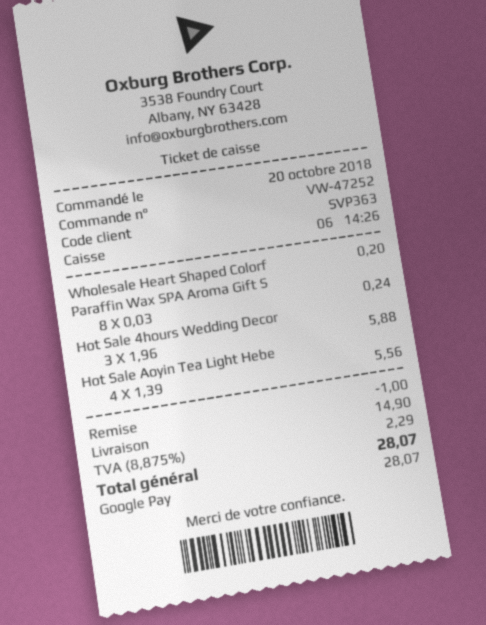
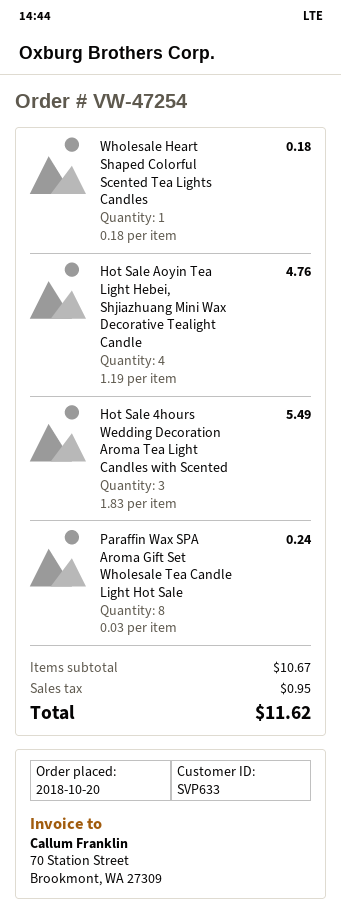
order number: VW-47252 -> VW-47254
customer number: SVP363 -> SVP633
Wholesale Heart Shaped Colorf: 1 x 0.20 = 0.20 -> 1 x 0.18 = 0.18
Hot Sale 4hours Wedding Decor: 3 x 1.96 = 5.88 -> 3 x 1.83 = 5.49
Hot Sale Aoyin Tea Light Hebe: 4 x 1.39 = 5.56 -> 4 x 1.19 = 4.76
discount: 1.00 -> none
shipping: 14.90 -> none
tax: 2.29 -> 0.95
total: 28.07 -> 11.62

